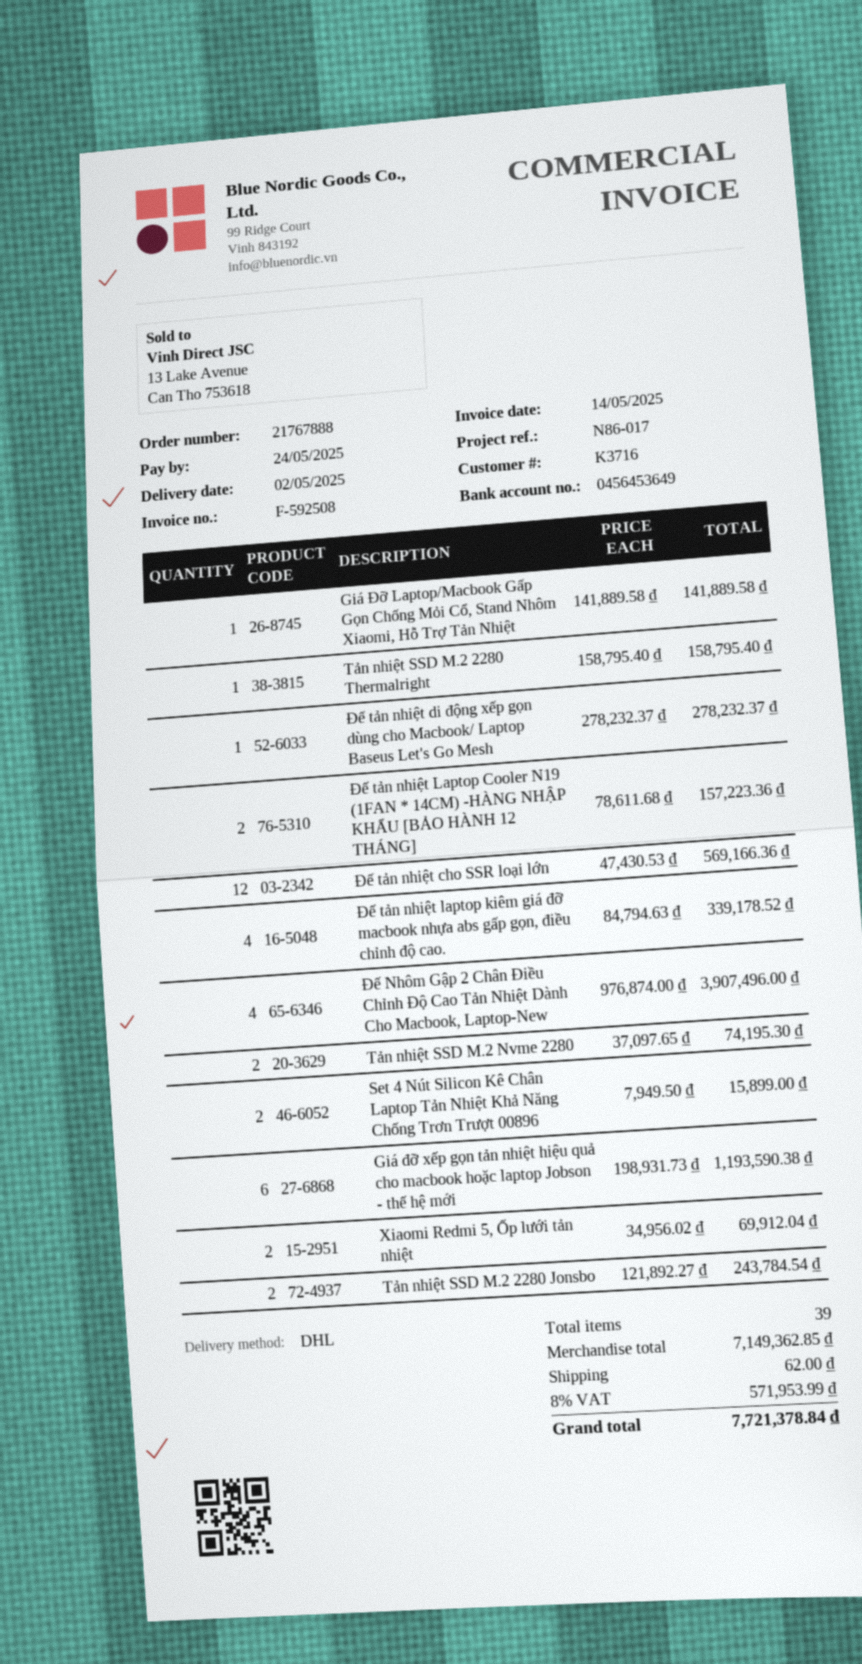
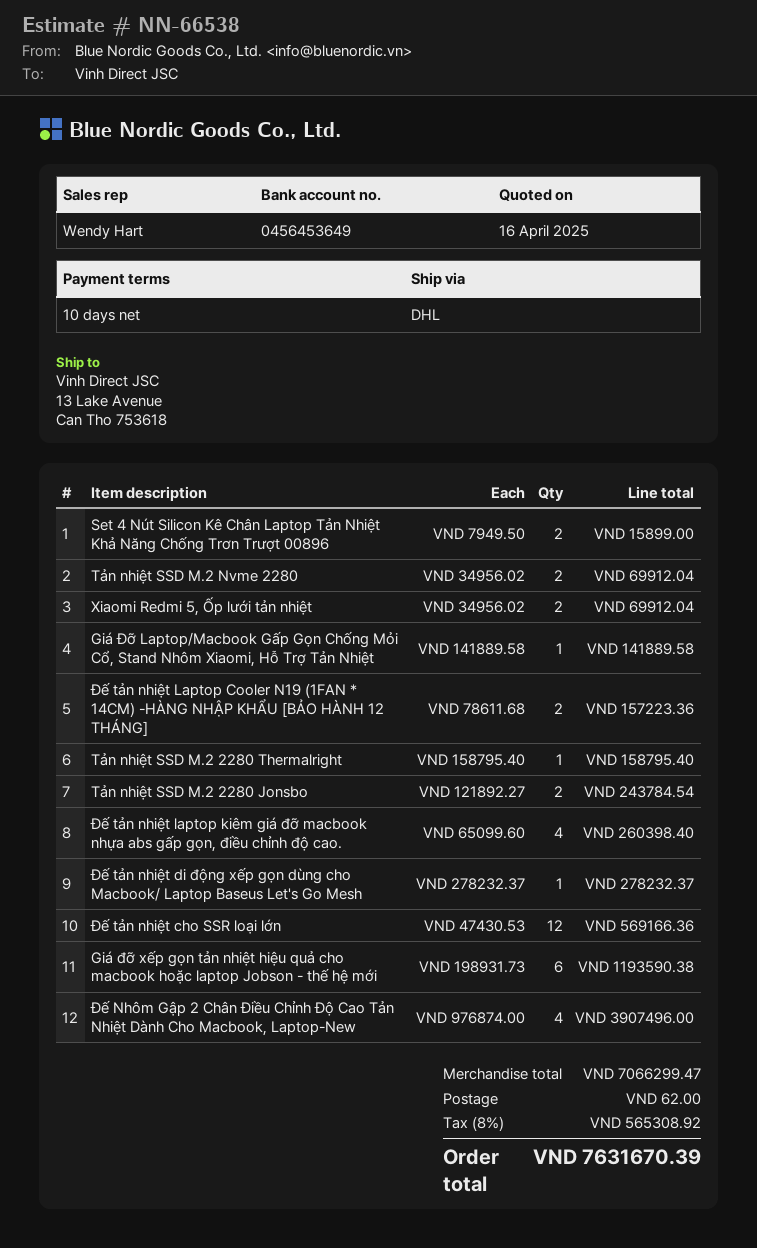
Đế tản nhiệt laptop kiêm giá đỡ macbook nhựa abs gấp gọn, điều chỉnh độ cao.: 4 x 84794.63 = 339178.52 -> 4 x 65099.60 = 260398.40
Tản nhiệt SSD M.2 Nvme 2280: 2 x 37097.65 = 74195.30 -> 2 x 34956.02 = 69912.04
subtotal: 7149362.85 -> 7066299.47
tax: 8% = 571953.99 -> 8% = 565308.92
total: 7721378.84 -> 7631670.39

